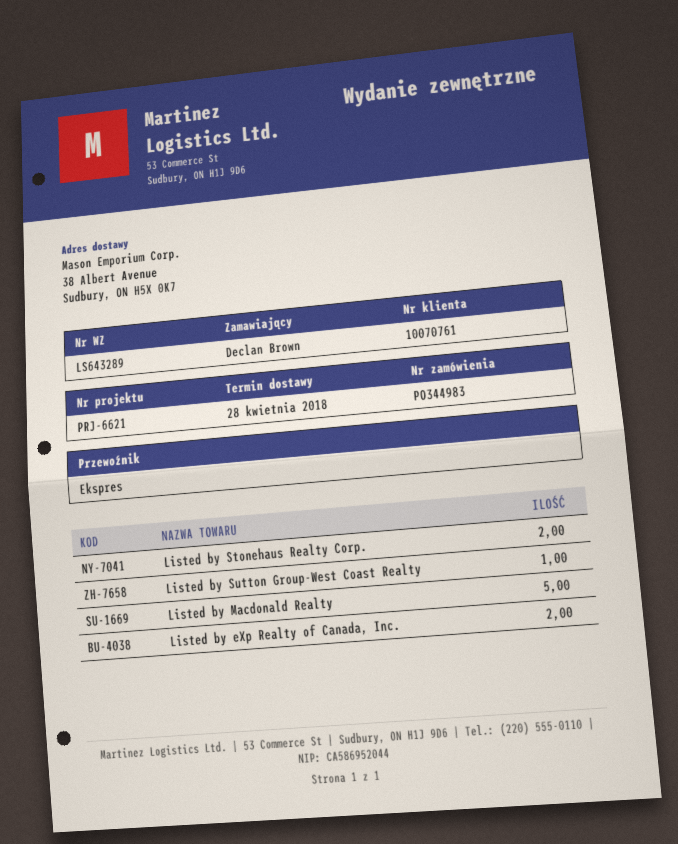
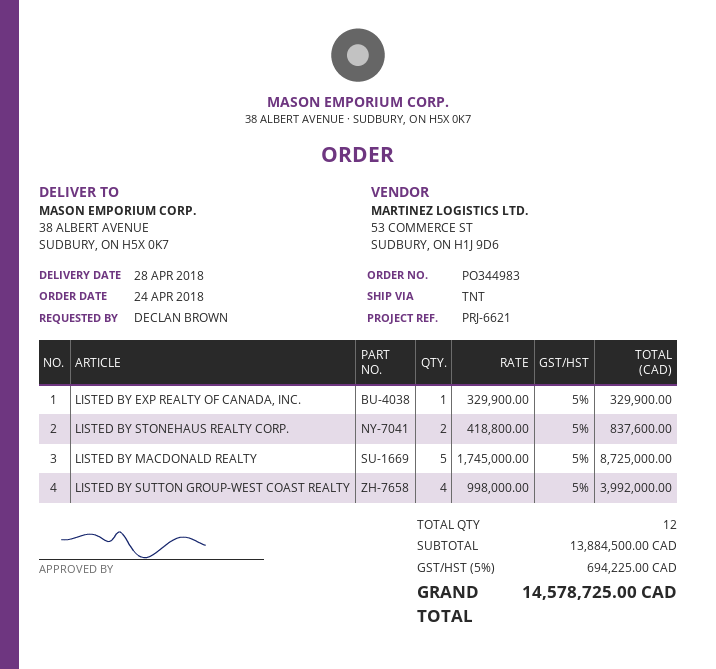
shipping method: express -> TNT
Listed by Sutton Group-West Coast Realty: 1 -> 4
Listed by eXp Realty of Canada, Inc.: 2 -> 1

